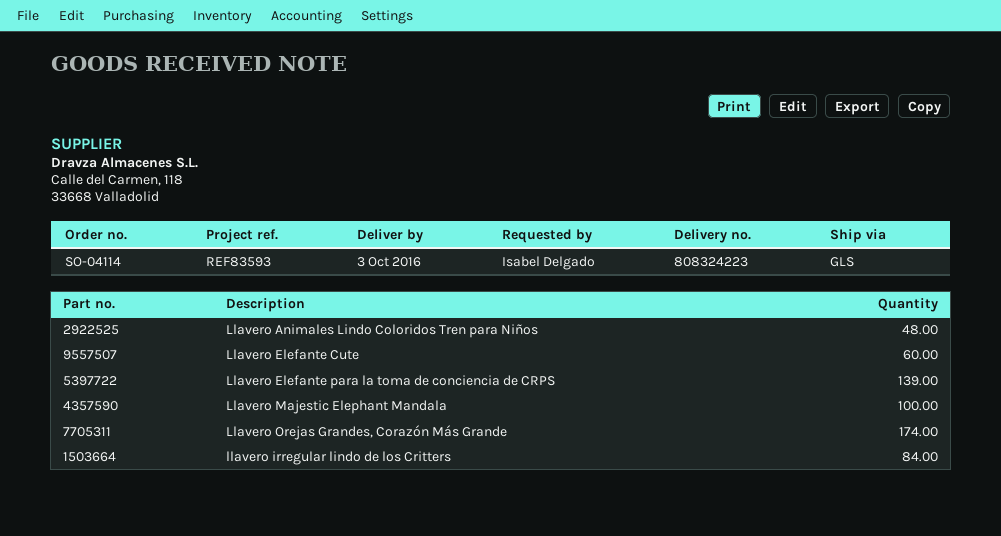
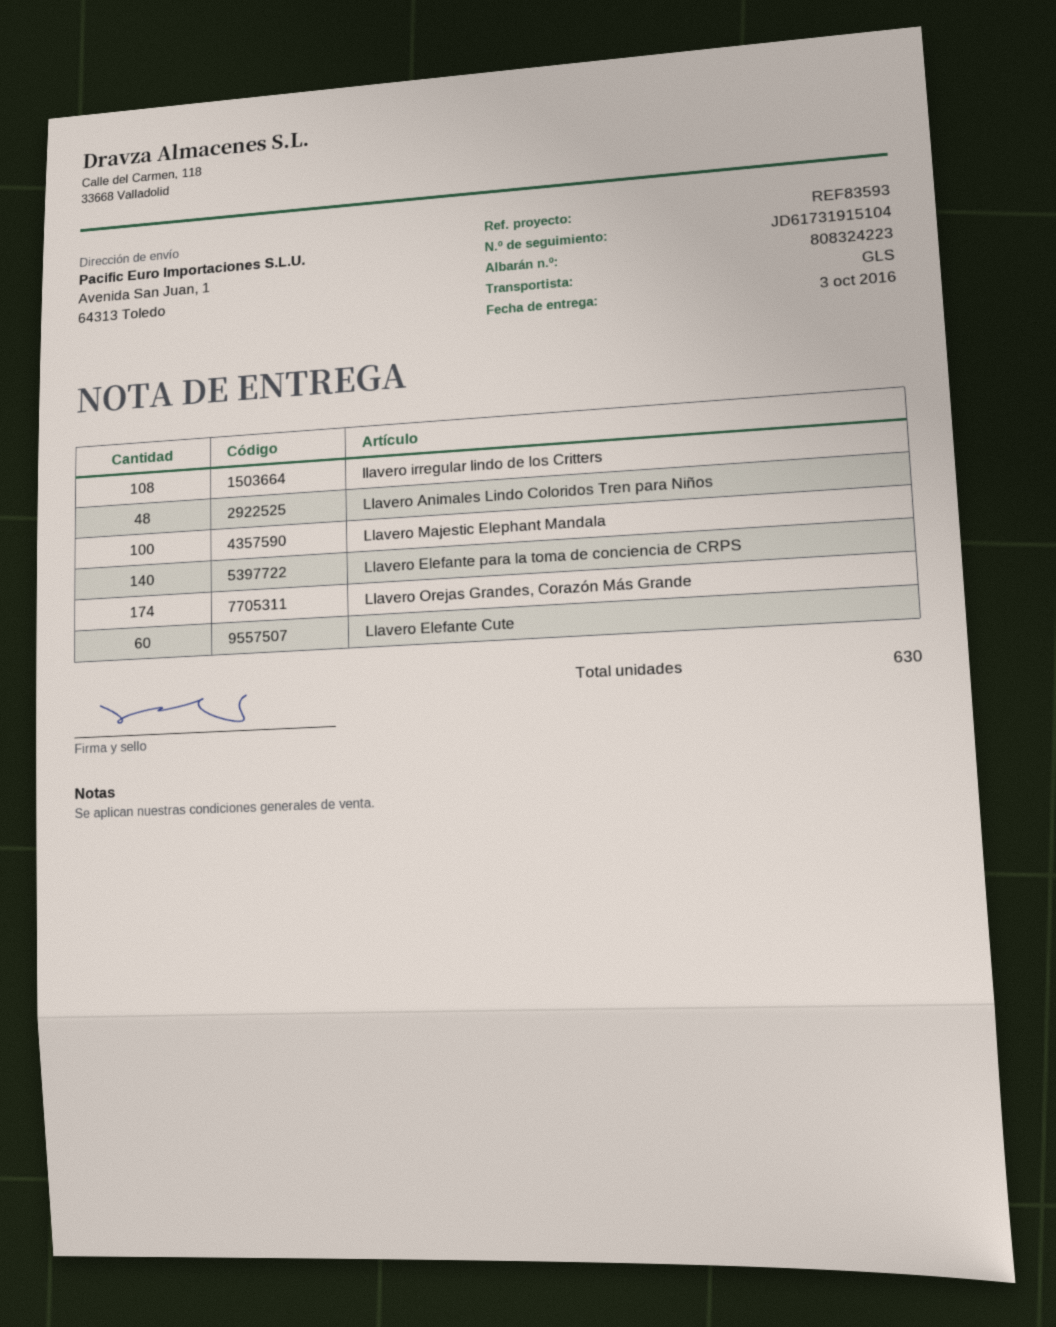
Llavero Elefante para la toma de conciencia de CRPS: 139 -> 140
llavero irregular lindo de los Critters: 84 -> 108

